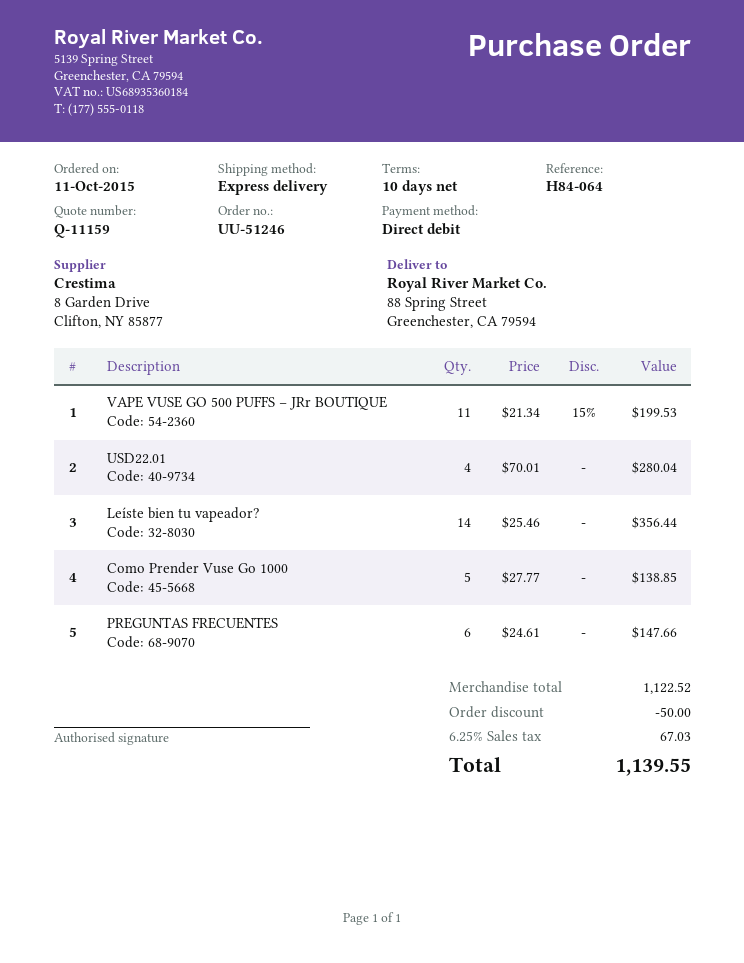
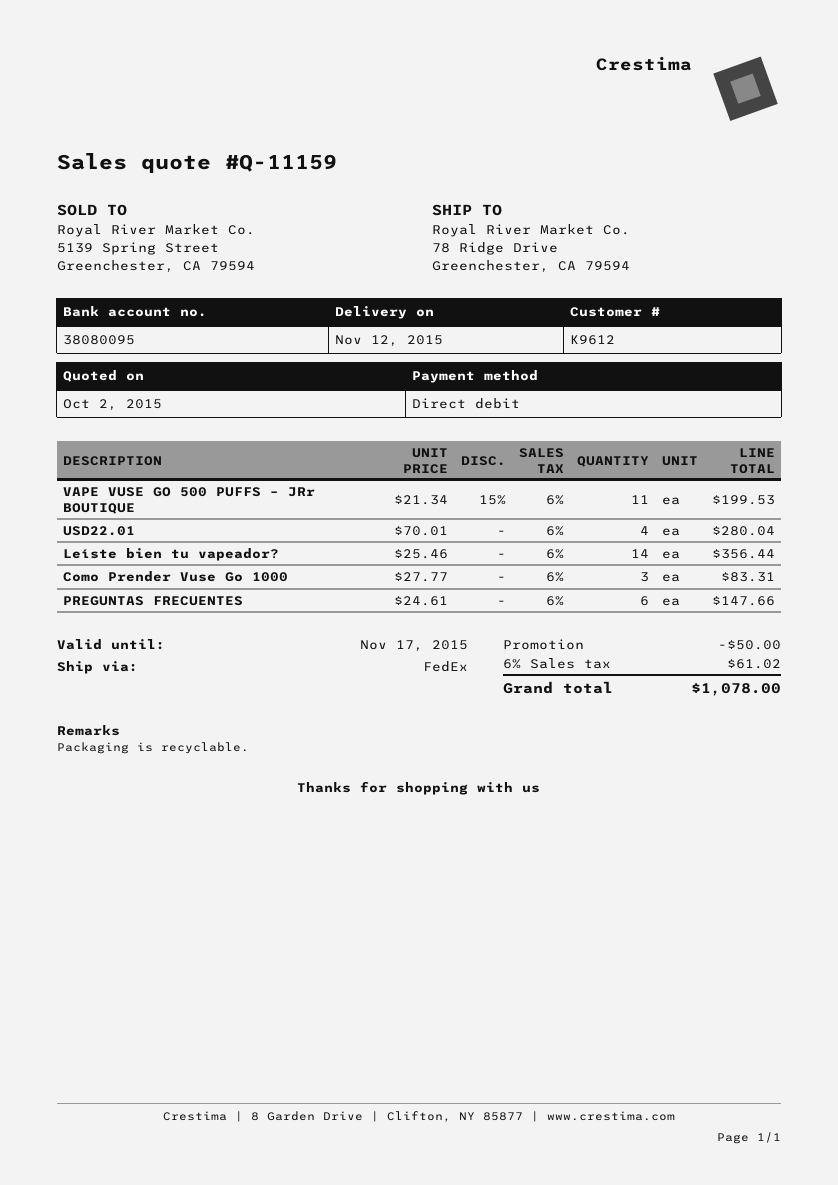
shipping method: express -> FedEx
ship to: 88 Spring Street, Greenchester, CA 79594 -> 78 Ridge Drive, Greenchester, CA 79594
Como Prender Vuse Go 1000: 5 x 27.77 = 138.85 -> 3 x 27.77 = 83.31
tax: 6.25% = 67.03 -> 6% = 61.02
total: 1139.55 -> 1078.00

